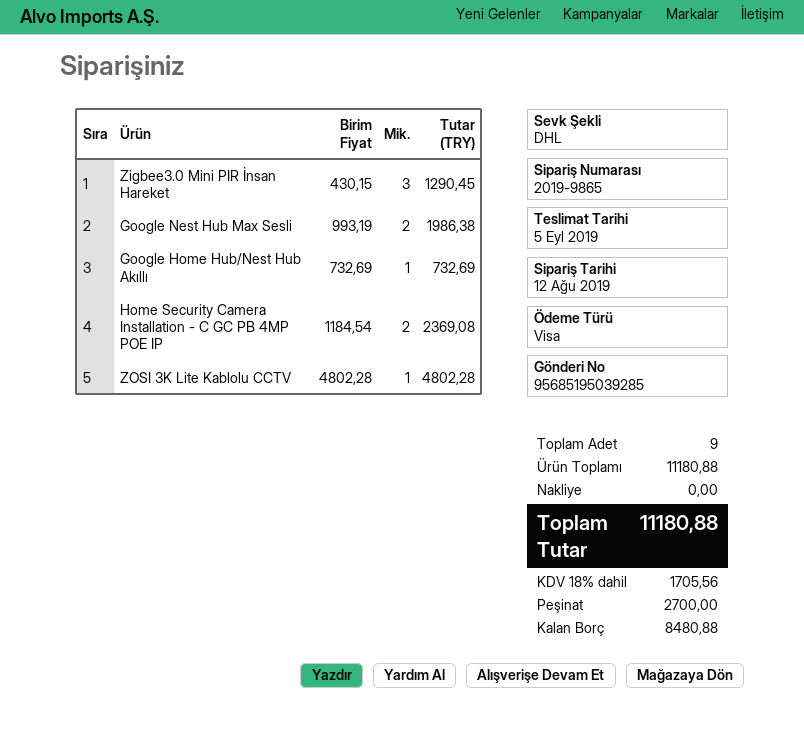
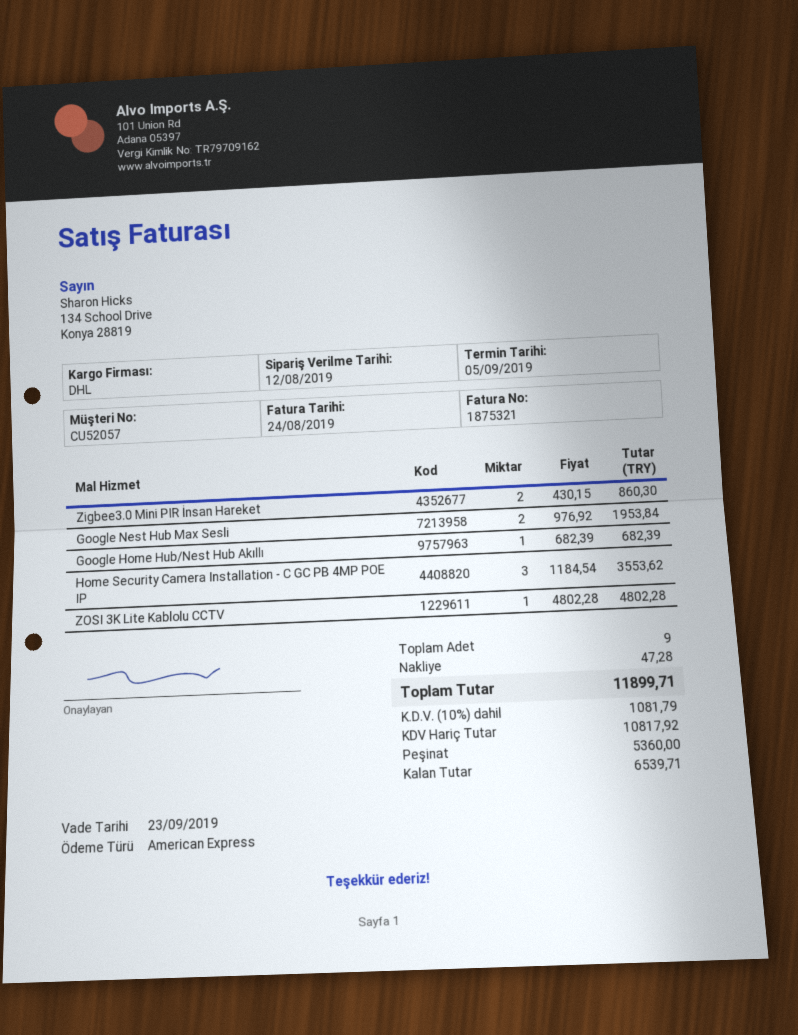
payment method: Visa -> American Express
Zigbee3.0 Mini PIR İnsan Hareket: 3 x 430.15 = 1290.45 -> 2 x 430.15 = 860.30
Google Nest Hub Max Sesli: 2 x 993.19 = 1986.38 -> 2 x 976.92 = 1953.84
Google Home Hub/Nest Hub Akıllı: 1 x 732.69 = 732.69 -> 1 x 682.39 = 682.39
Home Security Camera Installation - C GC PB 4MP POE IP: 2 x 1184.54 = 2369.08 -> 3 x 1184.54 = 3553.62
shipping: 0.00 -> 47.28
tax: 18% = 1705.56 -> 10% = 1081.79
total: 11180.88 -> 11899.71
deposit: 2700.00 -> 5360.00
balance: 8480.88 -> 6539.71

